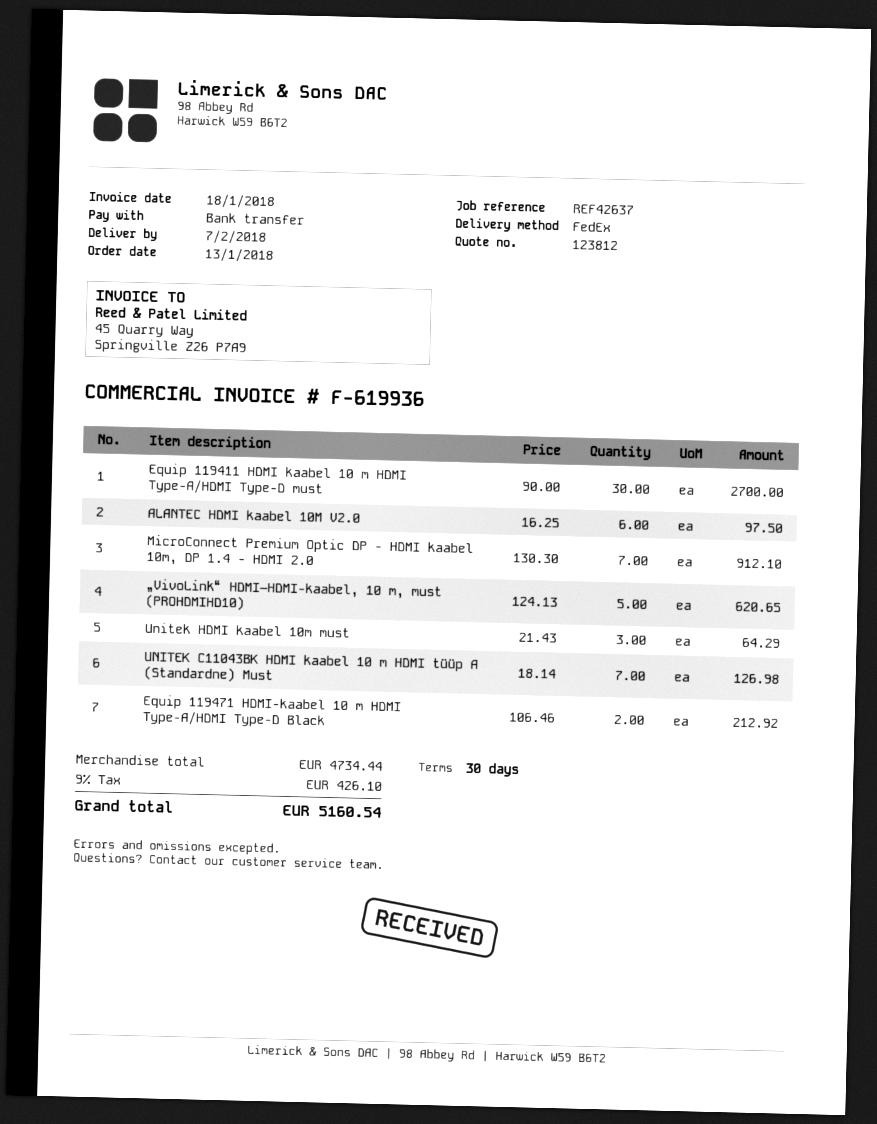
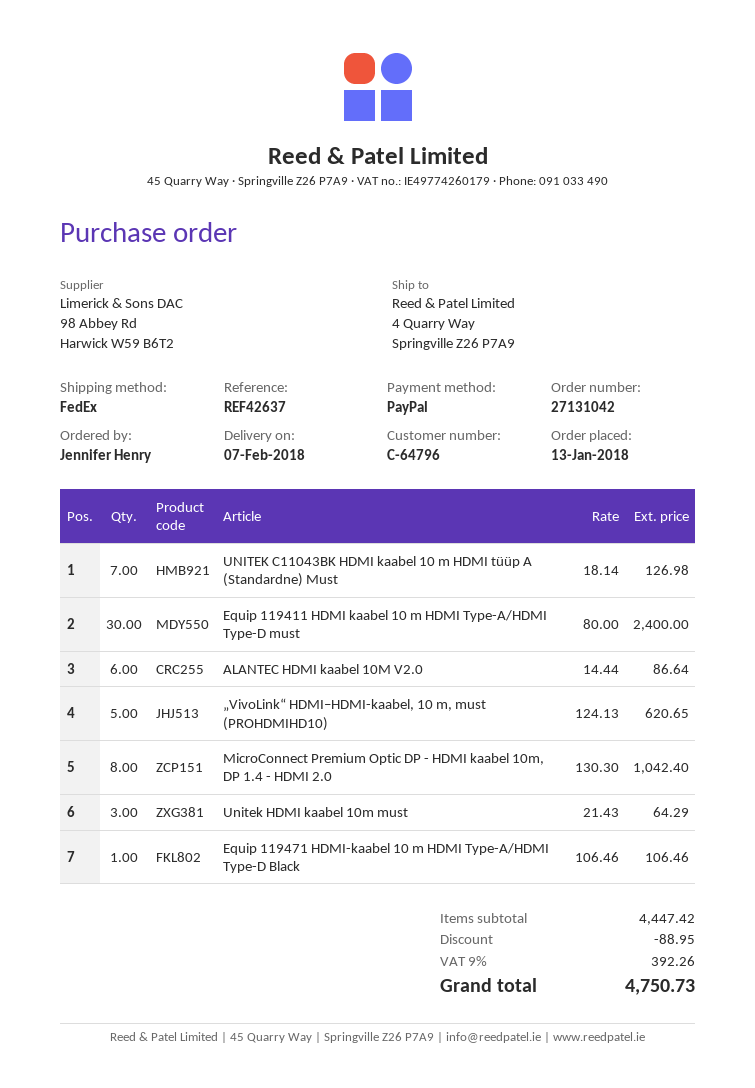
payment method: bank transfer -> PayPal
Equip 119411 HDMI kaabel 10 m HDMI Type-A/HDMI Type-D must: 30 x 90.00 = 2700.00 -> 30 x 80.00 = 2400.00
ALANTEC HDMI kaabel 10M V2.0: 6 x 16.25 = 97.50 -> 6 x 14.44 = 86.64
MicroConnect Premium Optic DP - HDMI kaabel 10m, DP 1.4 - HDMI 2.0: 7 x 130.30 = 912.10 -> 8 x 130.30 = 1042.40
Equip 119471 HDMI-kaabel 10 m HDMI Type-A/HDMI Type-D Black: 2 x 106.46 = 212.92 -> 1 x 106.46 = 106.46
subtotal: 4734.44 -> 4447.42
discount: none -> 88.95
tax: 9% = 426.10 -> 9% = 392.26
total: 5160.54 -> 4750.73

